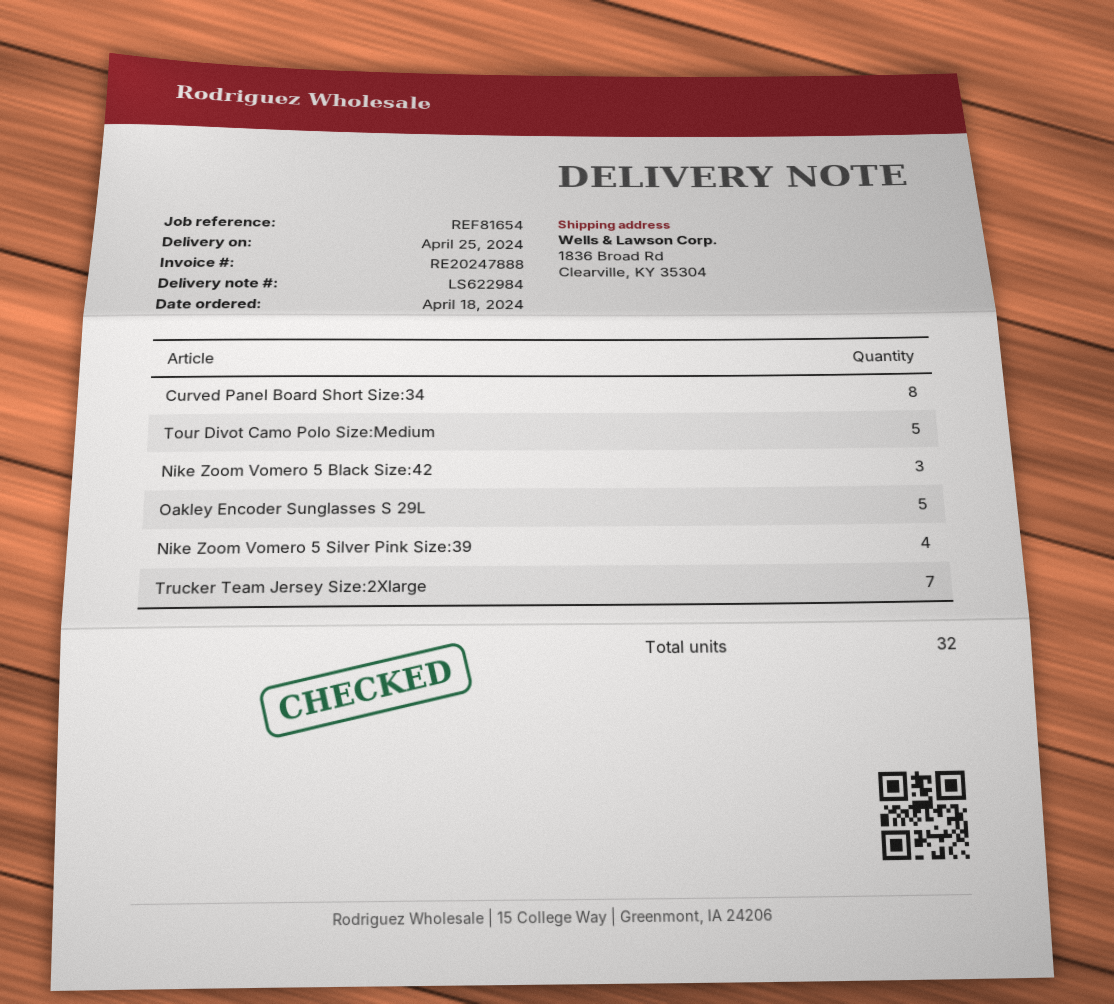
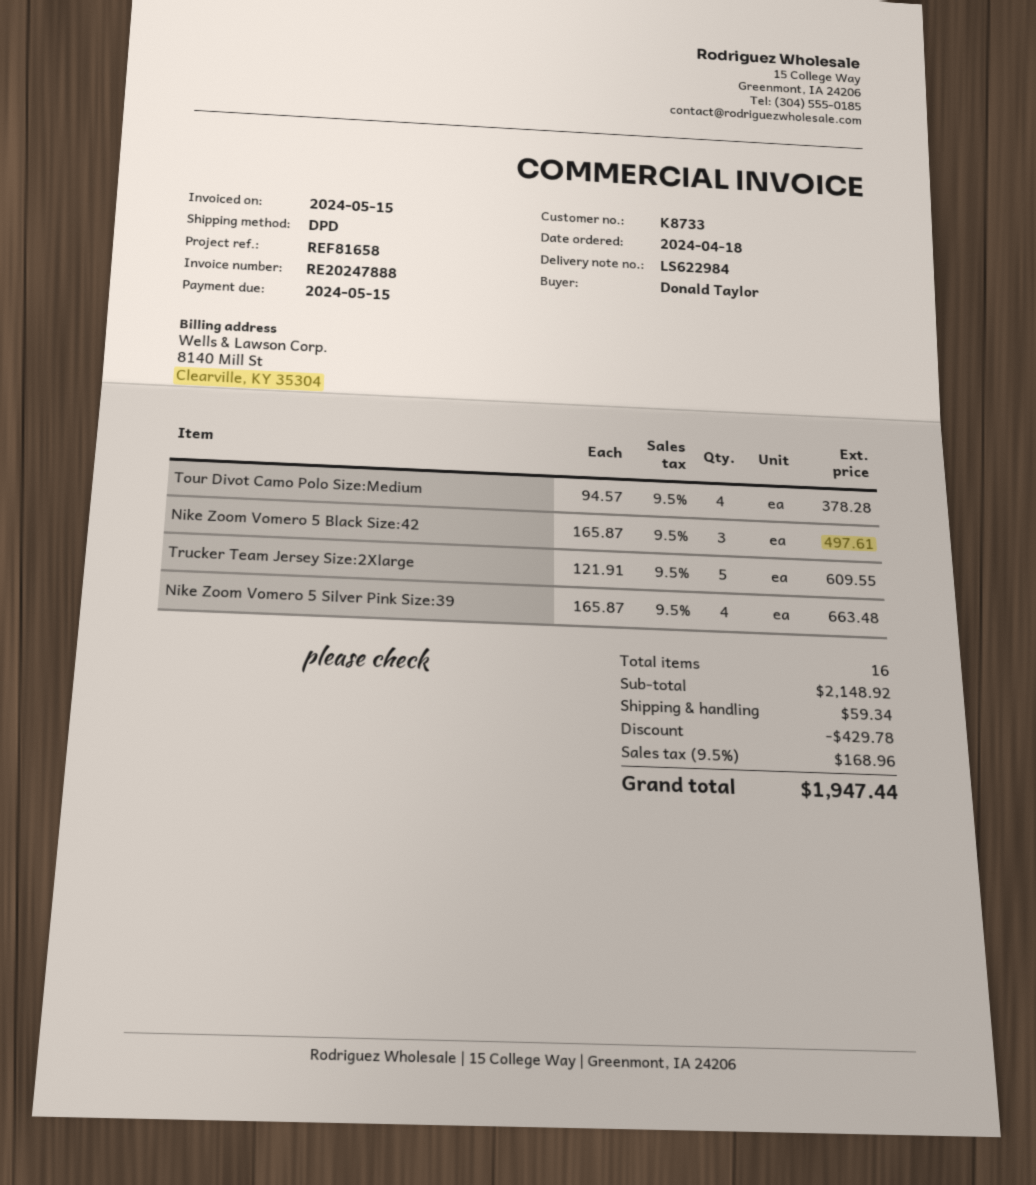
reference: REF81654 -> REF81658
Curved Panel Board Short Size:34: 8 -> none
Tour Divot Camo Polo Size:Medium: 5 -> 4
Oakley Encoder Sunglasses S 29L: 5 -> none
Trucker Team Jersey Size:2Xlarge: 7 -> 5
total quantity: 32 -> 16

